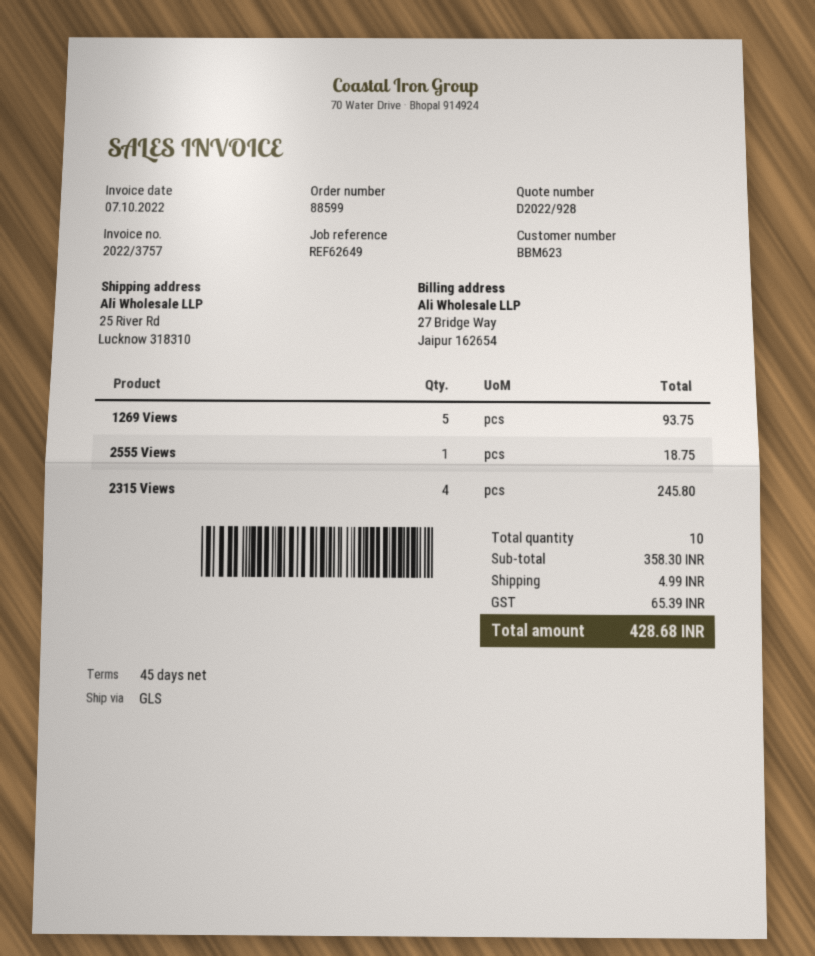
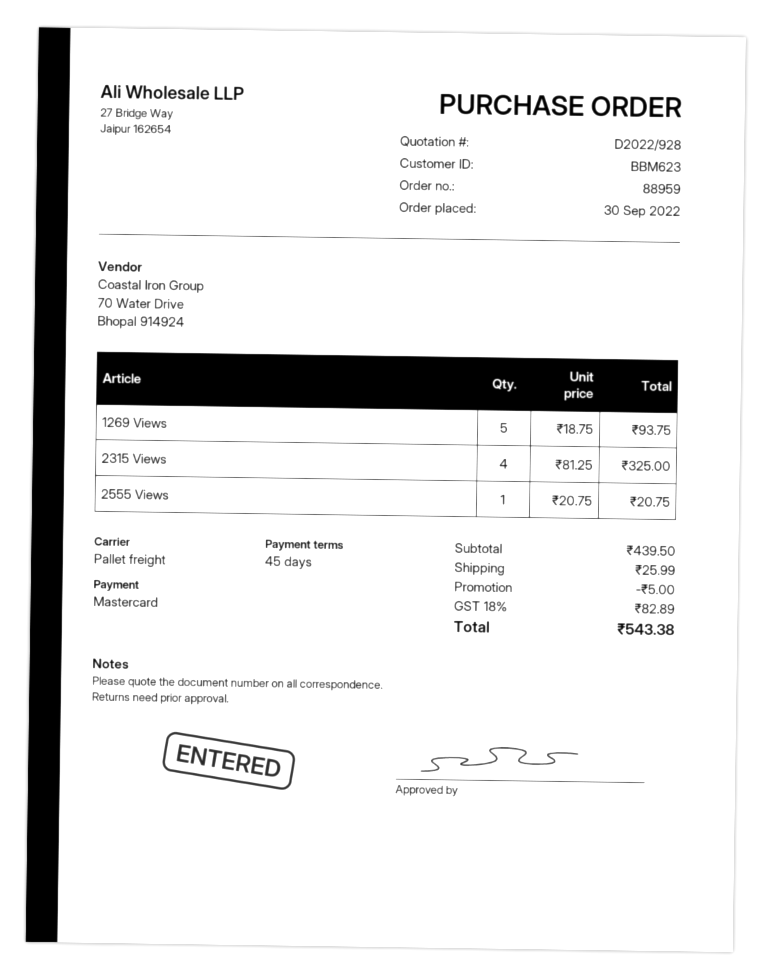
order number: 88599 -> 88959
shipping method: GLS -> pallet freight
2555 Views: 1 for 18.75 -> 1 for 20.75
2315 Views: 4 for 245.80 -> 4 for 325.00
subtotal: 358.30 -> 439.50
discount: none -> 5.00
shipping: 4.99 -> 25.99
tax: 65.39 -> 82.89
total: 428.68 -> 543.38

